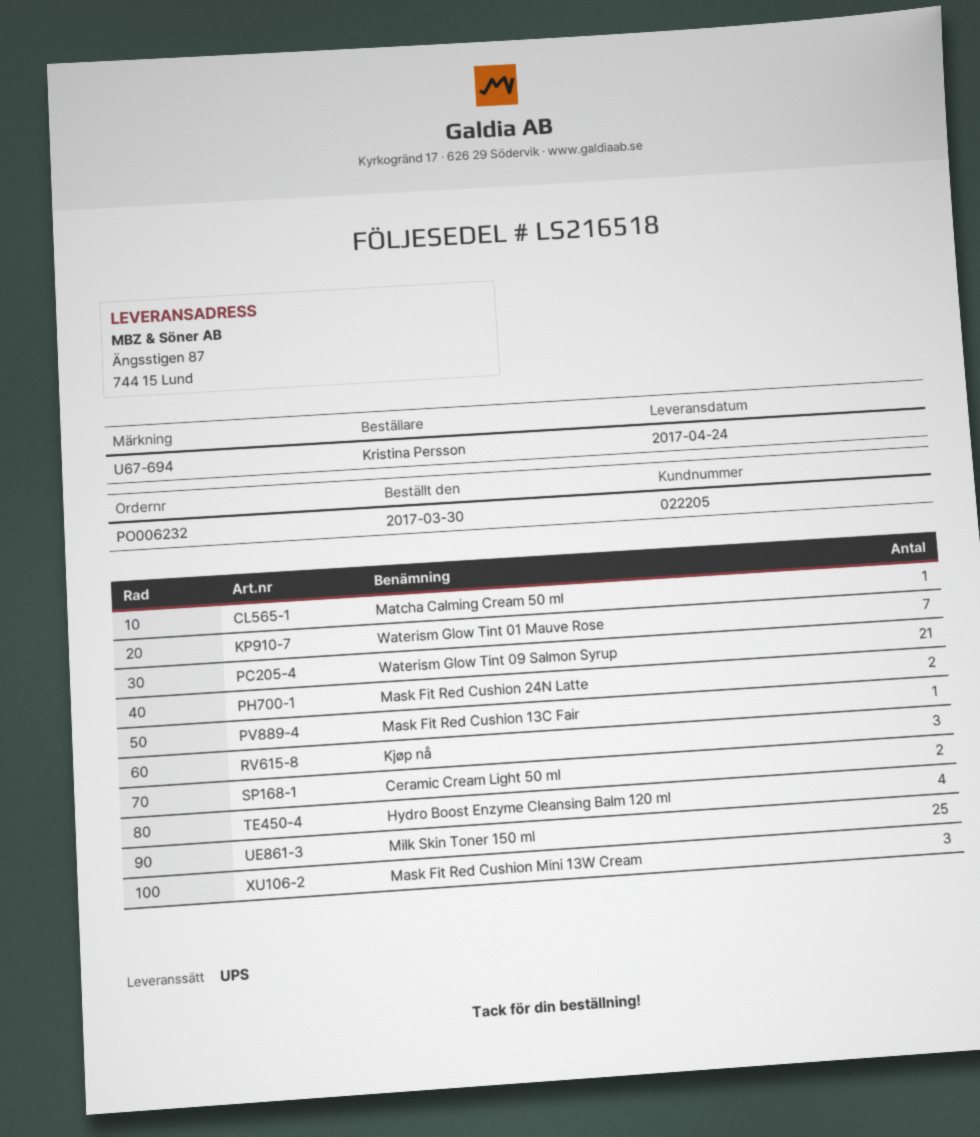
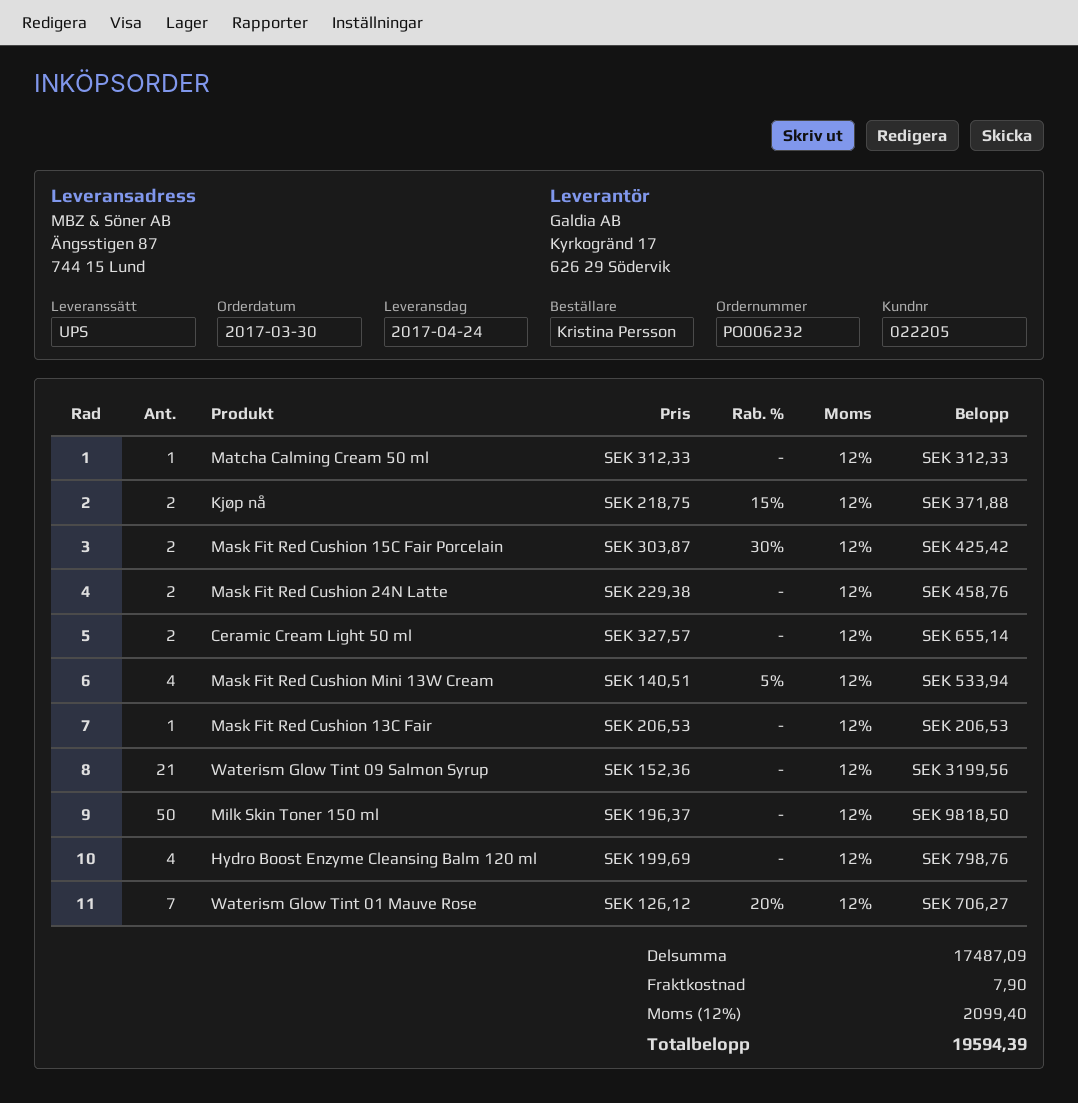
Kjøp nå: 3 -> 2
Milk Skin Toner 150 ml: 25 -> 50
Mask Fit Red Cushion Mini 13W Cream: 3 -> 4
Mask Fit Red Cushion 15C Fair Porcelain: none -> 2

